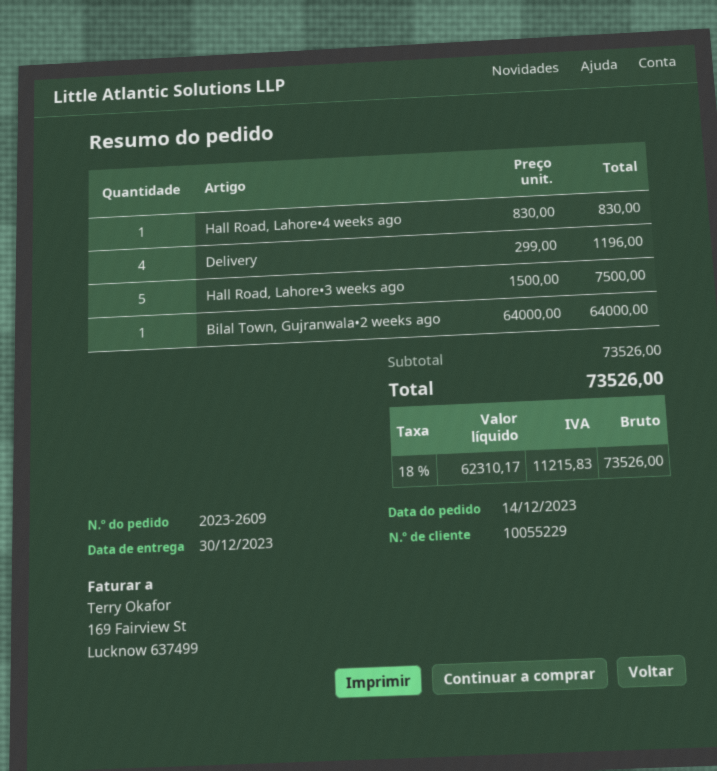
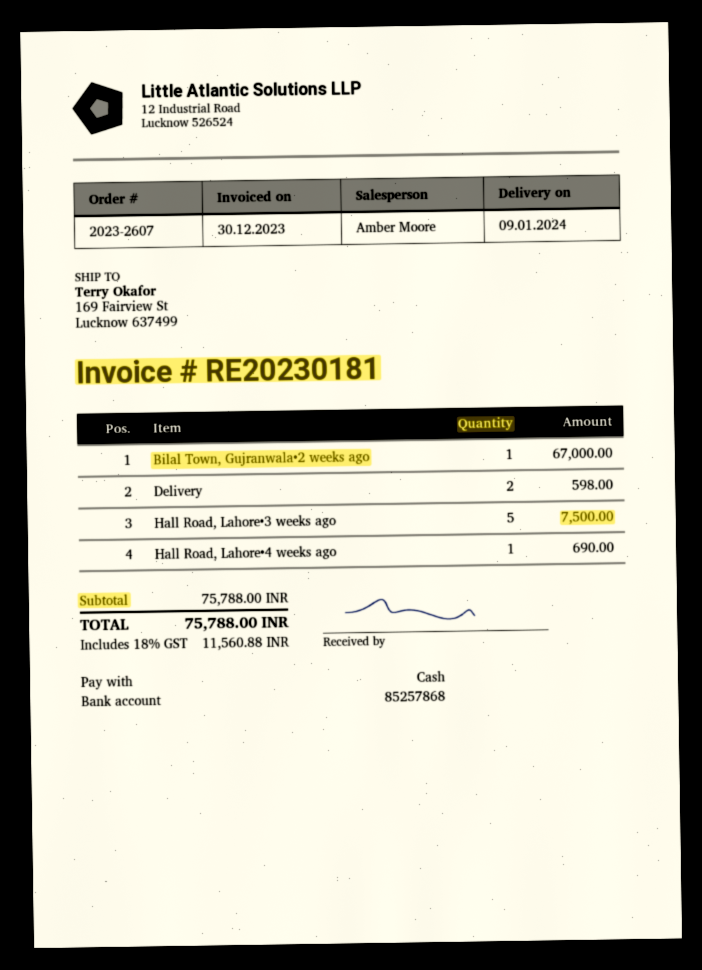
order number: 2023-2609 -> 2023-2607
delivery date: 2023-12-30 -> 2024-01-09
Hall Road, Lahore•4 weeks ago: 1 for 830.00 -> 1 for 690.00
Delivery: 4 for 1196.00 -> 2 for 598.00
Bilal Town, Gujranwala•2 weeks ago: 1 for 64000.00 -> 1 for 67000.00
subtotal: 73526.00 -> 75788.00
tax: 18% = 11215.83 -> 18% = 11560.88
total: 73526.00 -> 75788.00

